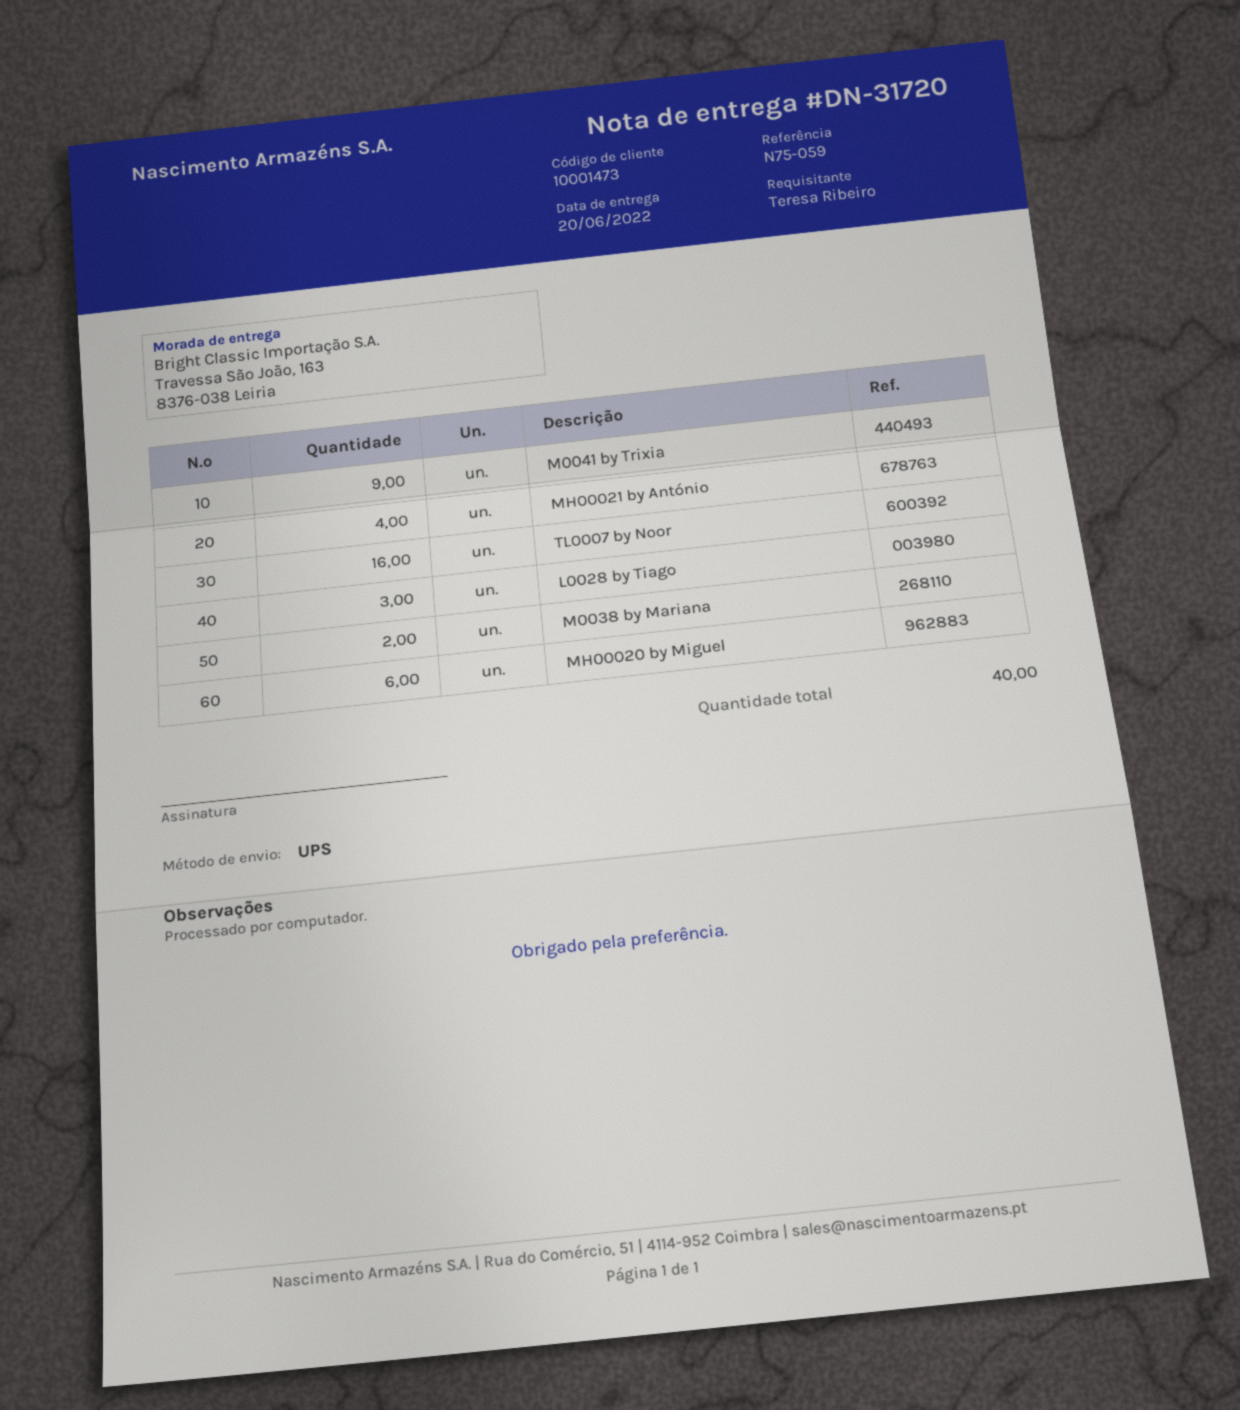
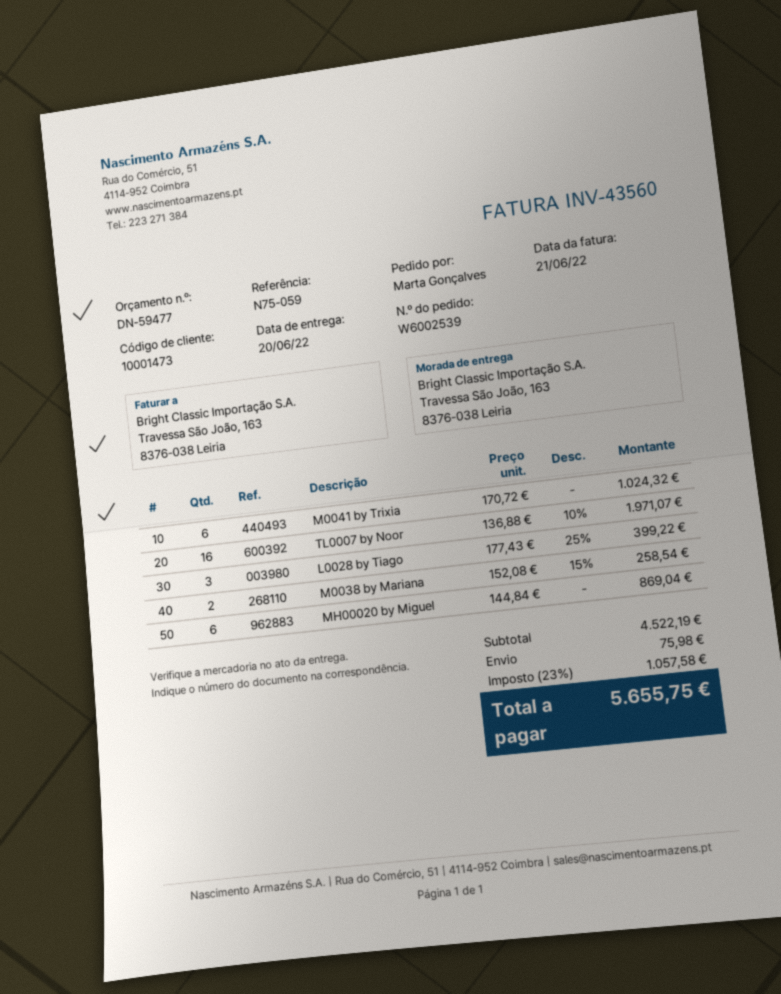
ordered by: Teresa Ribeiro -> Marta Gonçalves
M0041 by Trixia: 9 -> 6
MH00021 by António: 4 -> none

